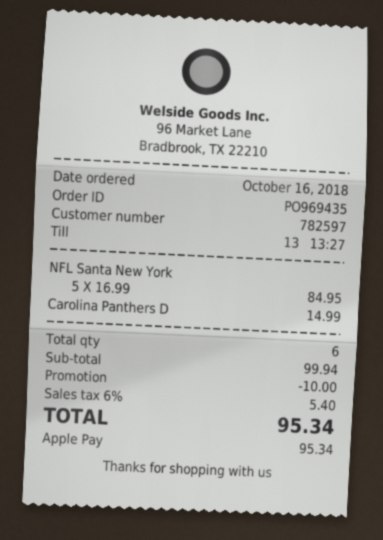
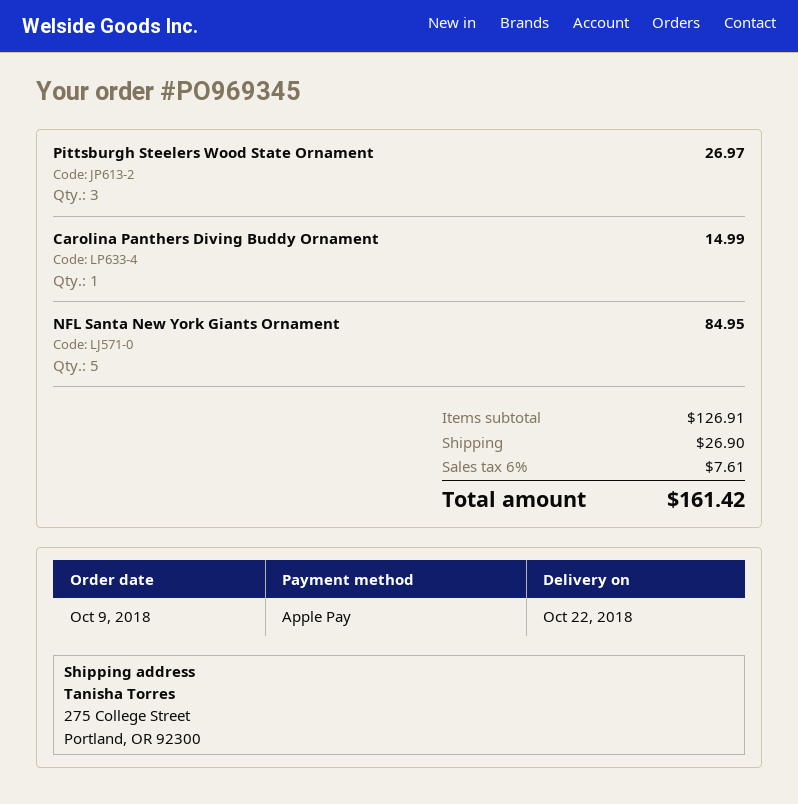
order number: PO969435 -> PO969345
order date: 2018-10-16 -> 2018-10-09
Pittsburgh Steelers Wood State Ornament: none -> 3 for 26.97
subtotal: 99.94 -> 126.91
discount: 10.00 -> none
shipping: none -> 26.90
tax: 6% = 5.40 -> 6% = 7.61
total: 95.34 -> 161.42

